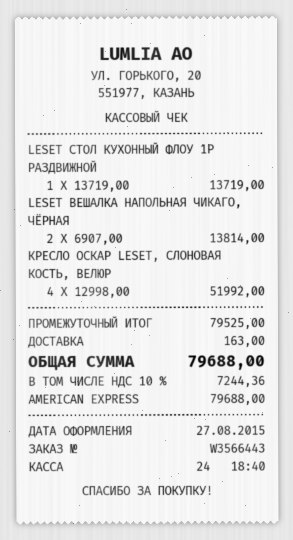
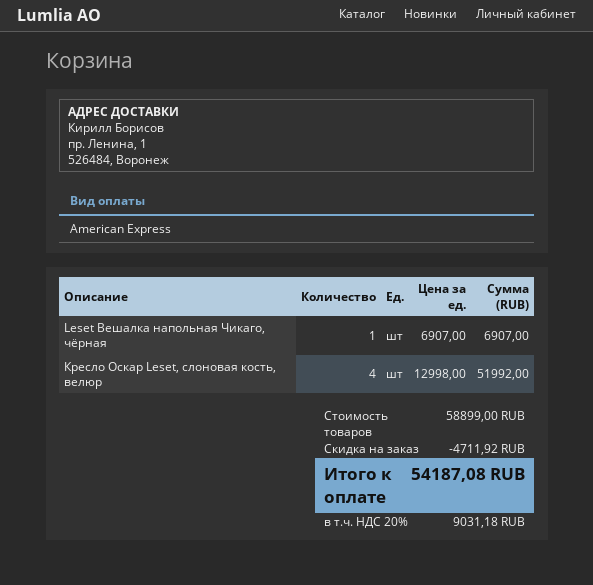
LESET СТОЛ КУХОННЫЙ ФЛОУ 1Р РАЗДВИЖНОЙ: 1 x 13719.00 = 13719.00 -> none
LESET ВЕШАЛКА НАПОЛЬНАЯ ЧИКАГО, ЧЁРНАЯ: 2 x 6907.00 = 13814.00 -> 1 x 6907.00 = 6907.00
subtotal: 79525.00 -> 58899.00
discount: none -> 4711.92
shipping: 163.00 -> none
tax: 10% = 7244.36 -> 20% = 9031.18
total: 79688.00 -> 54187.08

